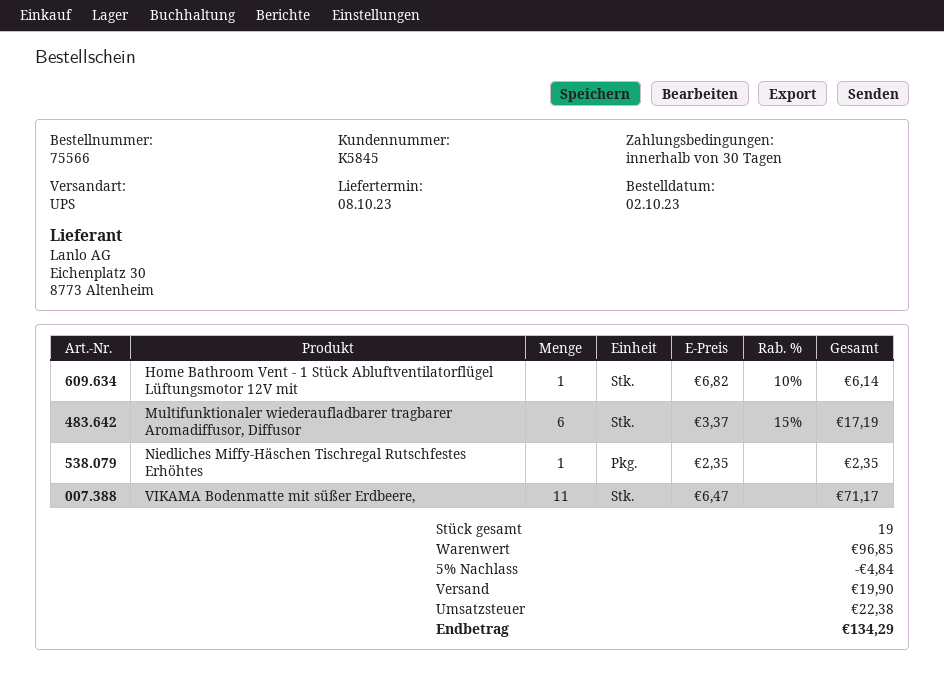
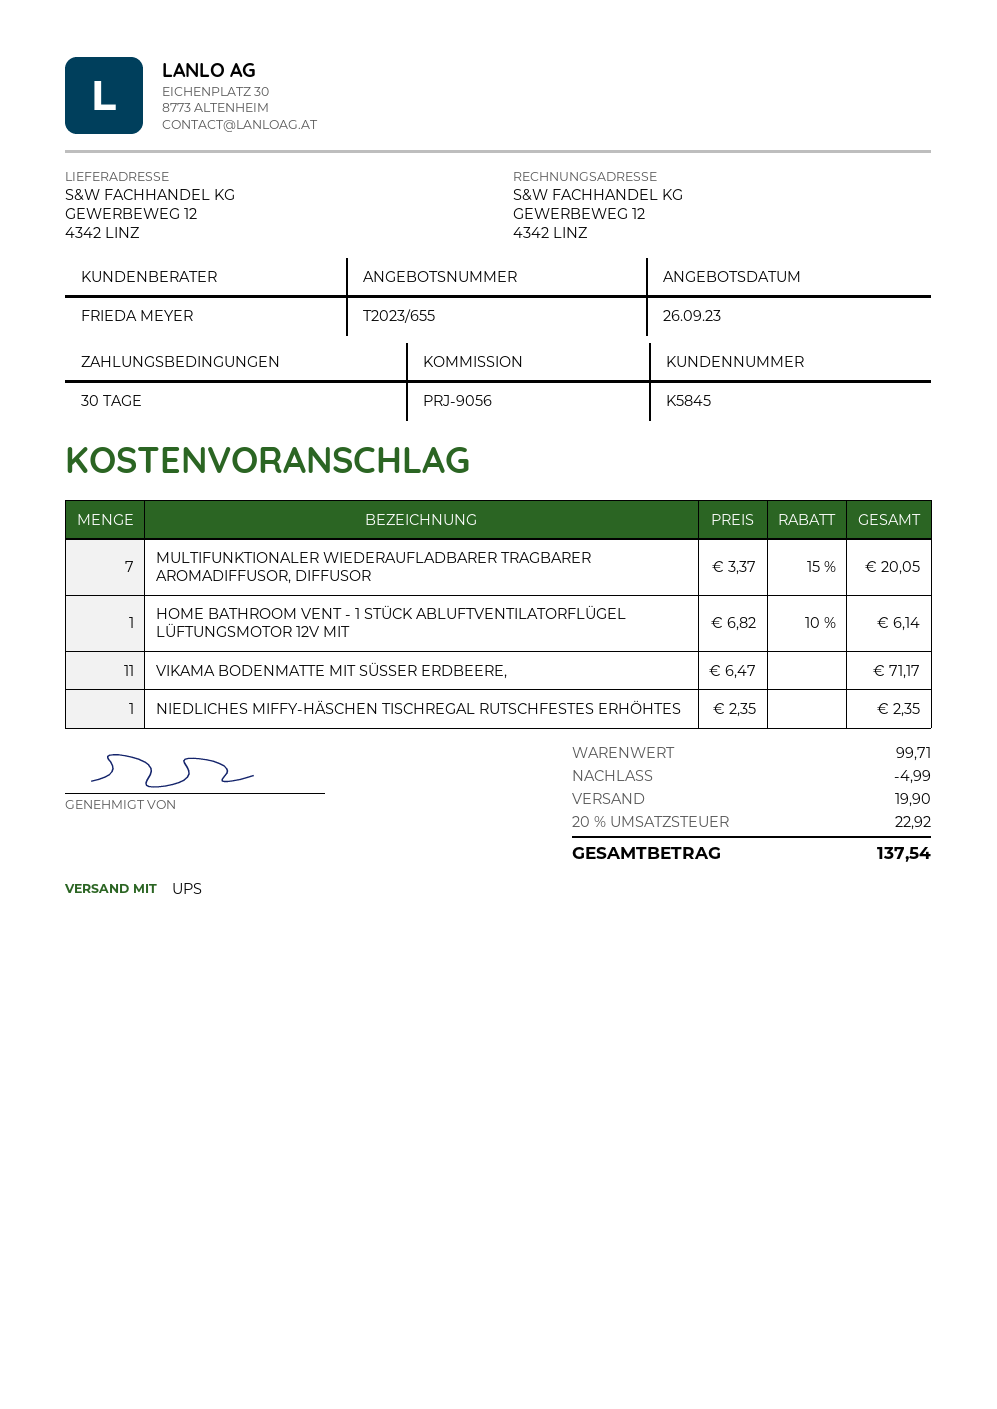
Multifunktionaler wiederaufladbarer tragbarer Aromadiffusor, Diffusor: 6 x 3.37 - 15% = 17.19 -> 7 x 3.37 - 15% = 20.05
subtotal: 96.85 -> 99.71
discount: 4.84 -> 4.99
tax: 22.38 -> 22.92
total: 134.29 -> 137.54

